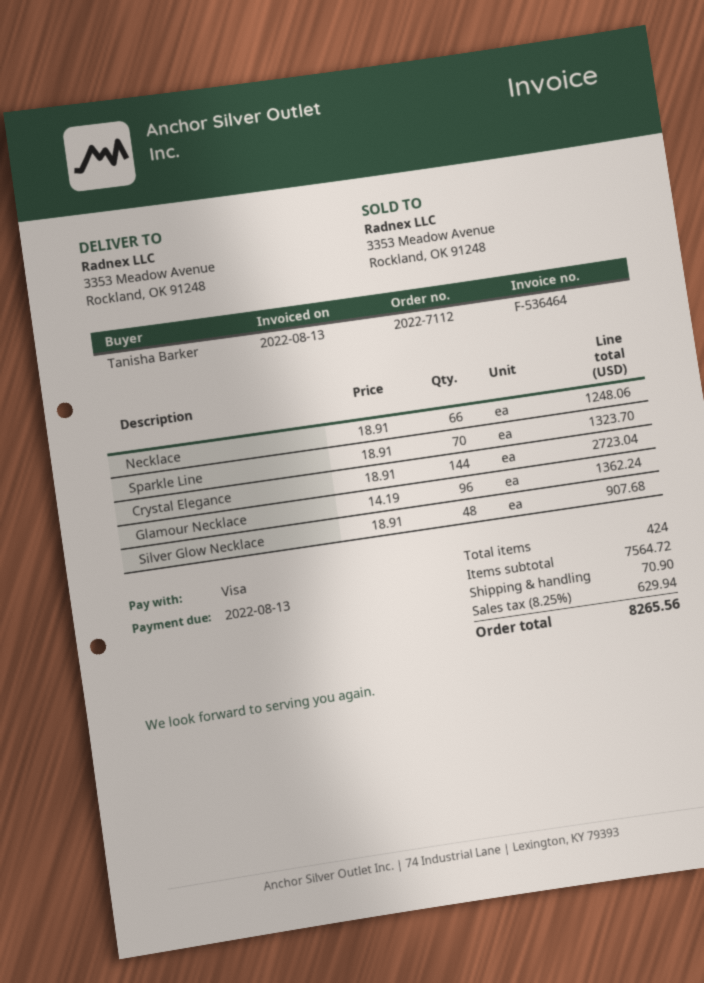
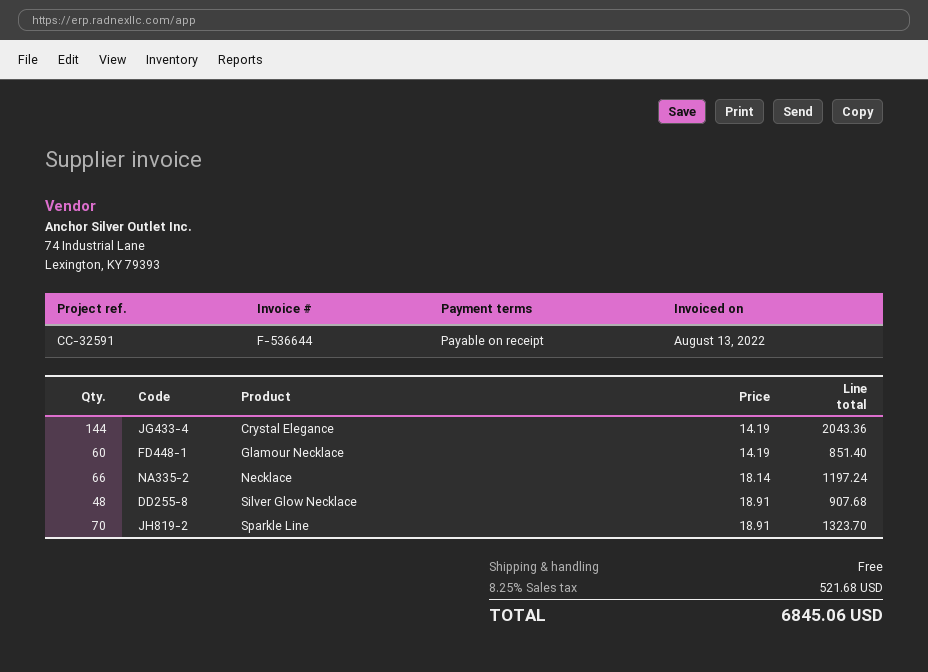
invoice number: F-536464 -> F-536644
Necklace: 66 x 18.91 = 1248.06 -> 66 x 18.14 = 1197.24
Crystal Elegance: 144 x 18.91 = 2723.04 -> 144 x 14.19 = 2043.36
Glamour Necklace: 96 x 14.19 = 1362.24 -> 60 x 14.19 = 851.40
shipping: 70.90 -> 0.00
tax: 8.25% = 629.94 -> 8.25% = 521.68
total: 8265.56 -> 6845.06

